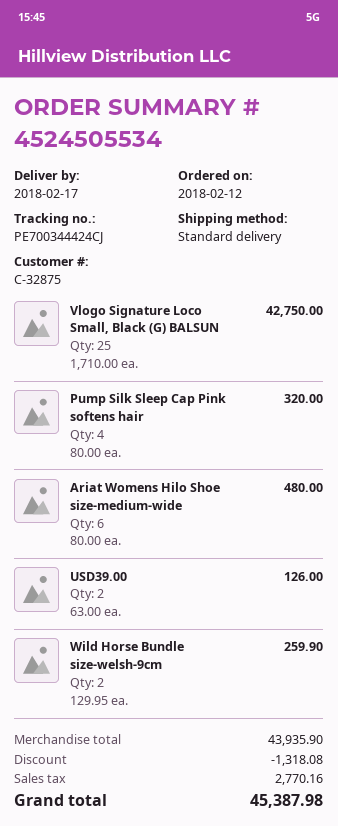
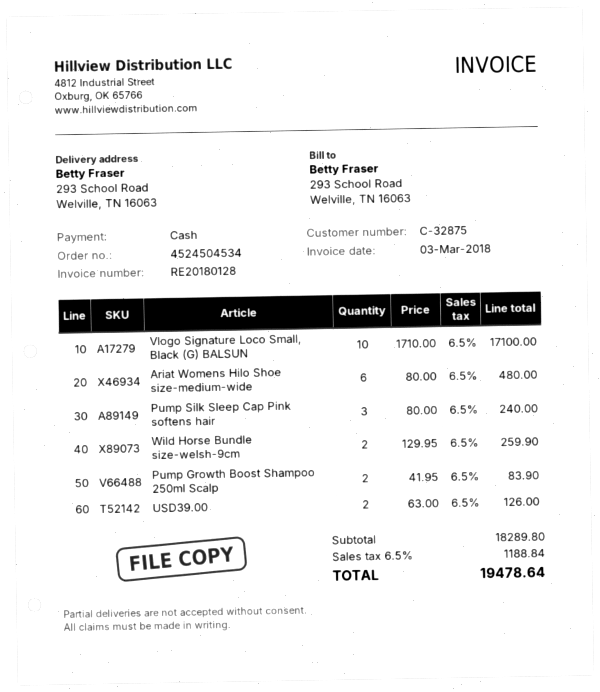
order number: 4524505534 -> 4524504534
Vlogo Signature Loco Small, Black (G) BALSUN: 25 x 1710.00 = 42750.00 -> 10 x 1710.00 = 17100.00
Pump Silk Sleep Cap Pink softens hair: 4 x 80.00 = 320.00 -> 3 x 80.00 = 240.00
Pump Growth Boost Shampoo 250ml Scalp: none -> 2 x 41.95 = 83.90
subtotal: 43935.90 -> 18289.80
discount: 1318.08 -> none
tax: 2770.16 -> 1188.84
total: 45387.98 -> 19478.64

